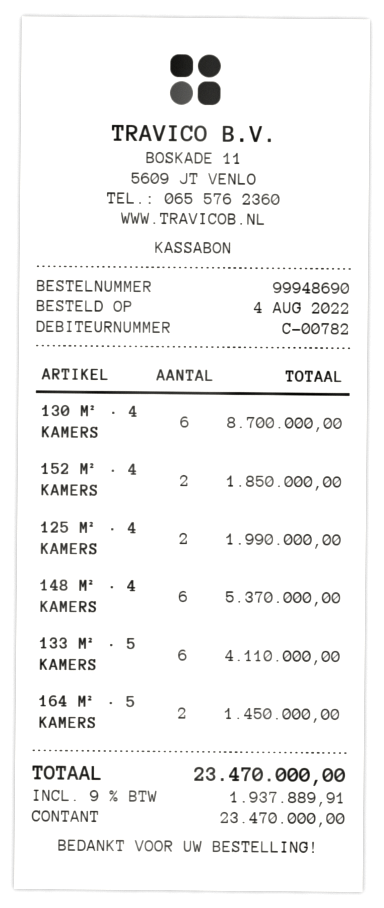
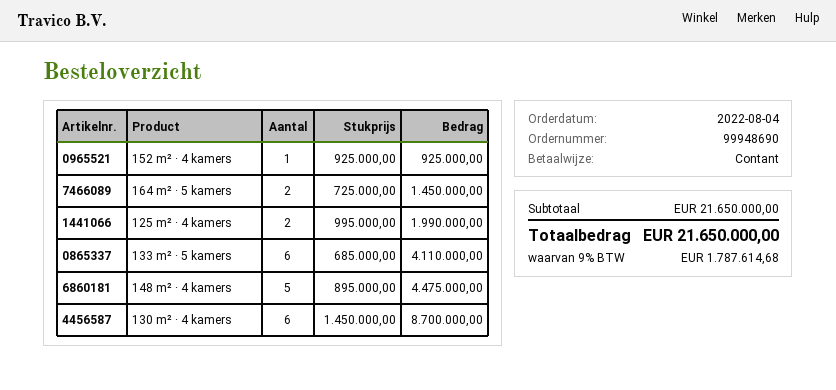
152 M² · 4 KAMERS: 2 for 1850000.00 -> 1 for 925000.00
148 M² · 4 KAMERS: 6 for 5370000.00 -> 5 for 4475000.00
tax: 9% = 1937889.91 -> 9% = 1787614.68
total: 23470000.00 -> 21650000.00

